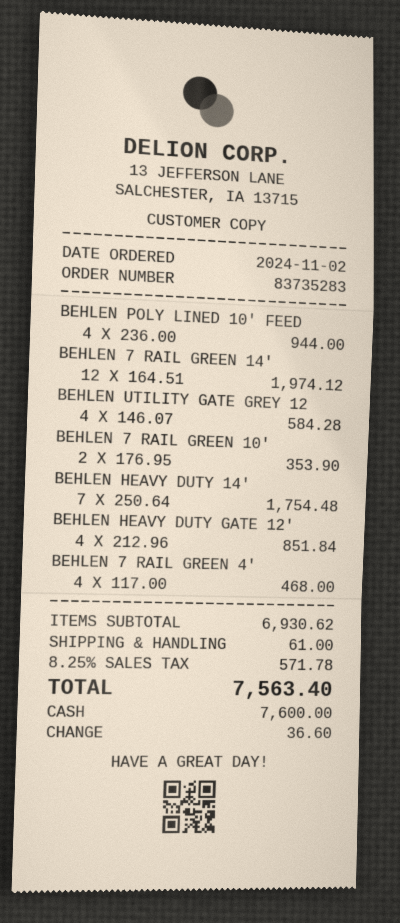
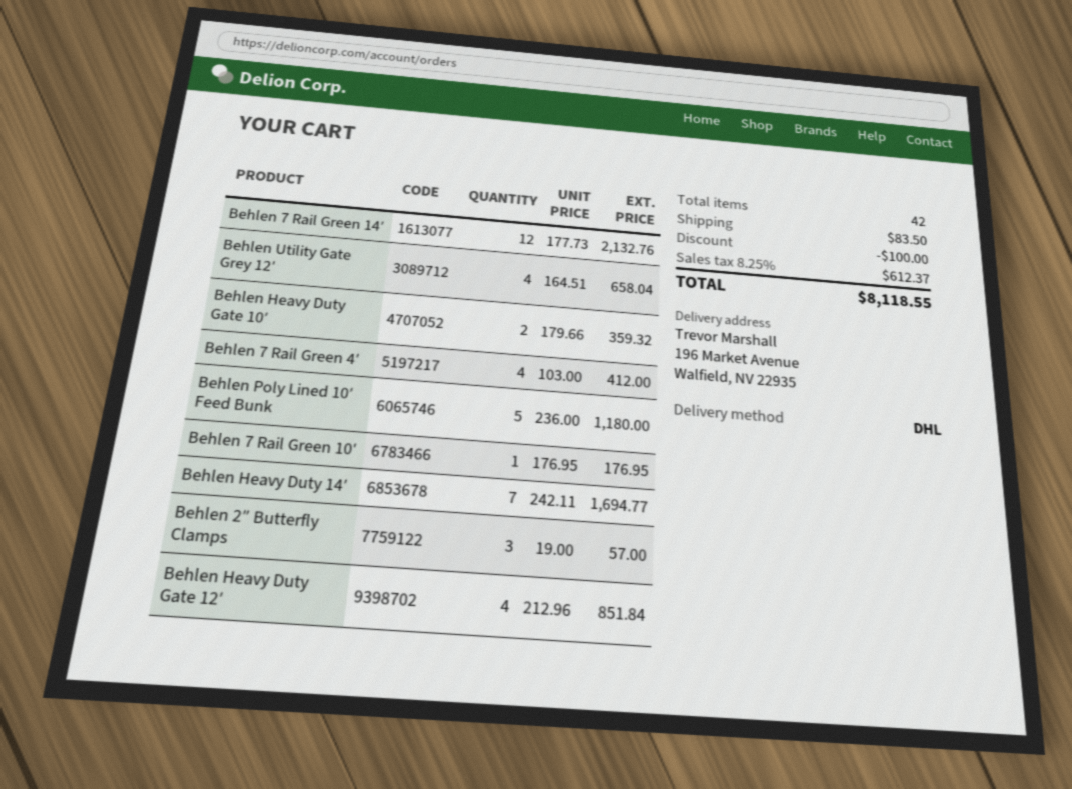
BEHLEN POLY LINED 10′ FEED: 4 x 236.00 = 944.00 -> 5 x 236.00 = 1180.00
BEHLEN 7 RAIL GREEN 14′: 12 x 164.51 = 1974.12 -> 12 x 177.73 = 2132.76
BEHLEN UTILITY GATE GREY 12: 4 x 146.07 = 584.28 -> 4 x 164.51 = 658.04
BEHLEN 7 RAIL GREEN 10′: 2 x 176.95 = 353.90 -> 1 x 176.95 = 176.95
BEHLEN HEAVY DUTY 14′: 7 x 250.64 = 1754.48 -> 7 x 242.11 = 1694.77
BEHLEN 7 RAIL GREEN 4′: 4 x 117.00 = 468.00 -> 4 x 103.00 = 412.00
Behlen Heavy Duty Gate 10′: none -> 2 x 179.66 = 359.32
Behlen 2″ Butterfly Clamps: none -> 3 x 19.00 = 57.00
discount: none -> 100.00
shipping: 61.00 -> 83.50
tax: 8.25% = 571.78 -> 8.25% = 612.37
total: 7563.40 -> 8118.55

